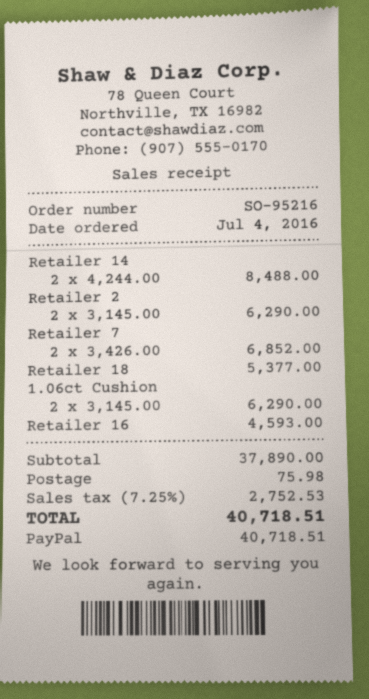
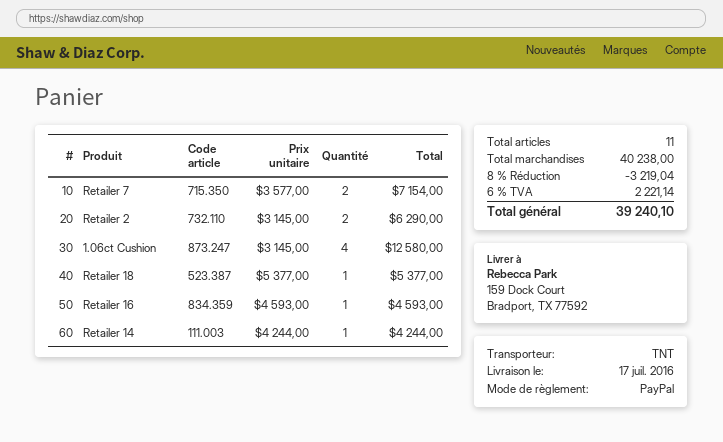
Retailer 14: 2 x 4244.00 = 8488.00 -> 1 x 4244.00 = 4244.00
Retailer 7: 2 x 3426.00 = 6852.00 -> 2 x 3577.00 = 7154.00
1.06ct Cushion: 2 x 3145.00 = 6290.00 -> 4 x 3145.00 = 12580.00
subtotal: 37890.00 -> 40238.00
discount: none -> 8% = 3219.04
shipping: 75.98 -> none
tax: 7.25% = 2752.53 -> 6% = 2221.14
total: 40718.51 -> 39240.10

